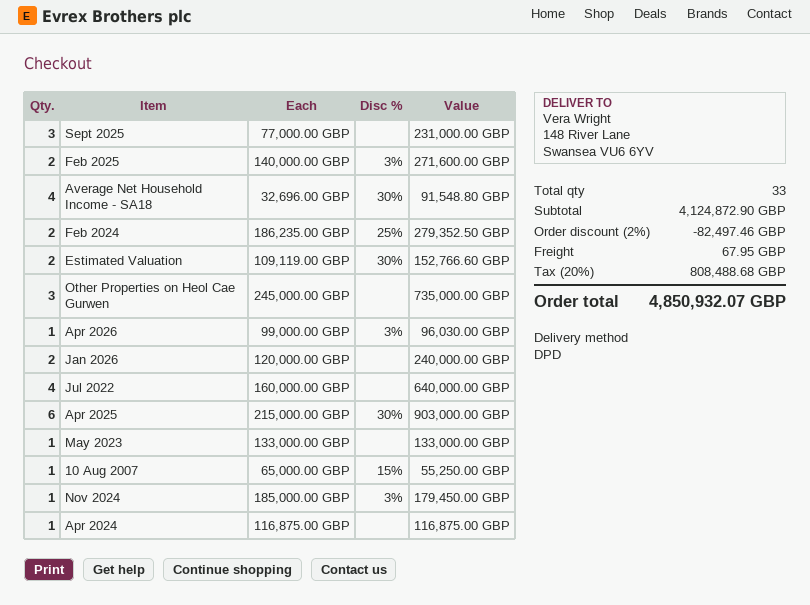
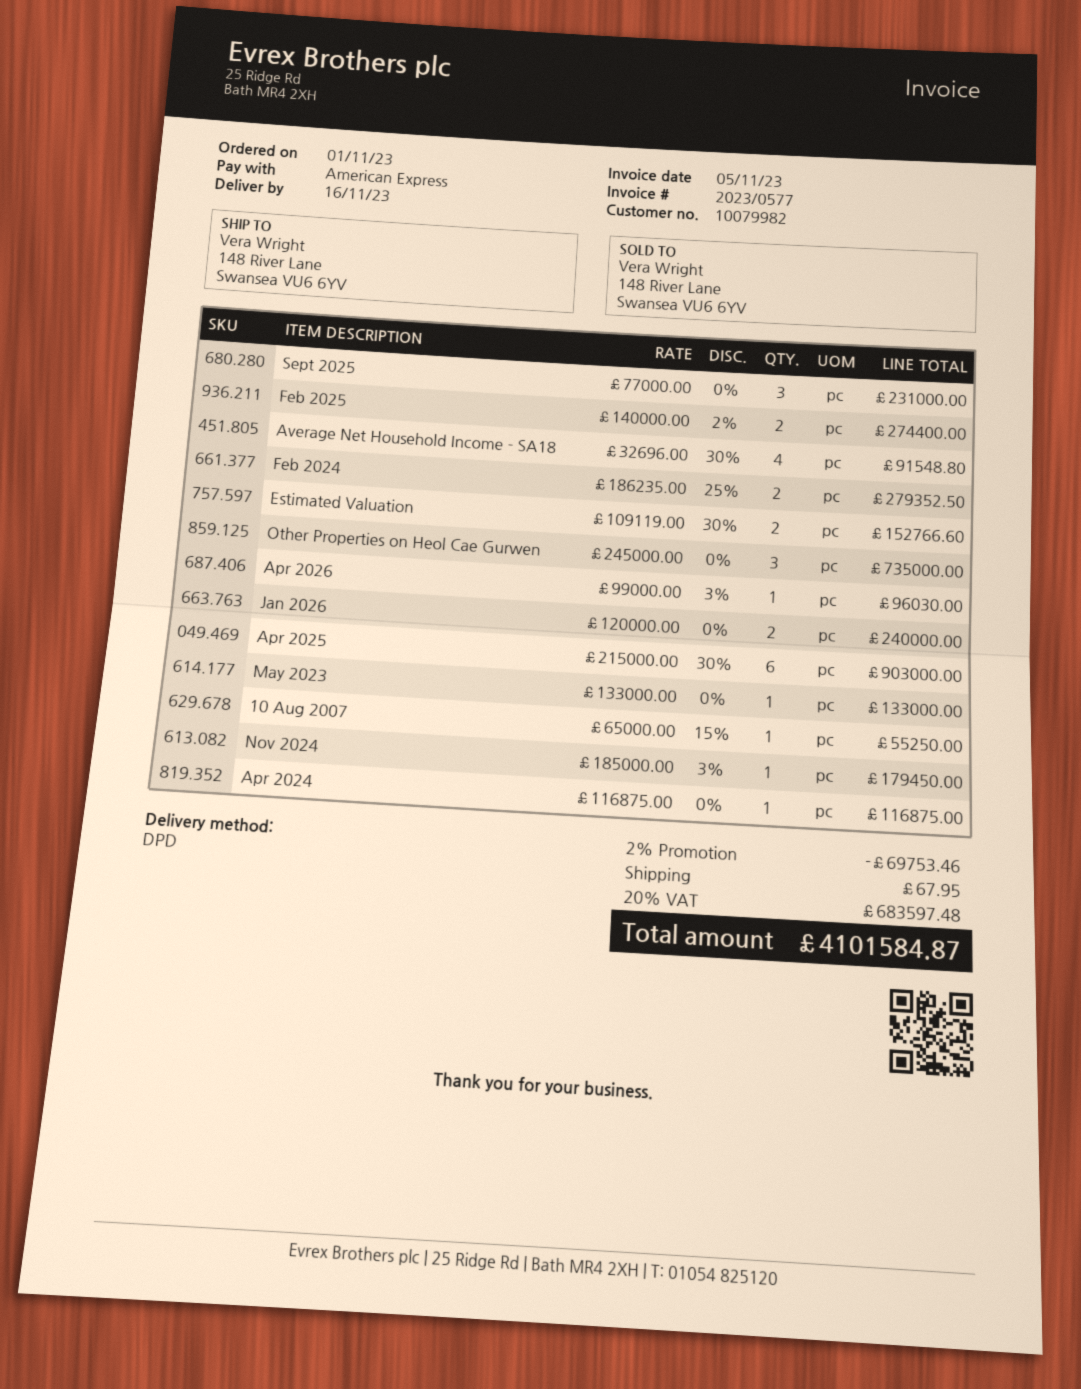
Feb 2025: 2 x 140000.00 - 3% = 271600.00 -> 2 x 140000.00 - 2% = 274400.00
Jul 2022: 4 x 160000.00 = 640000.00 -> none
discount: 2% = 82497.46 -> 2% = 69753.46
tax: 20% = 808488.68 -> 20% = 683597.48
total: 4850932.07 -> 4101584.87

